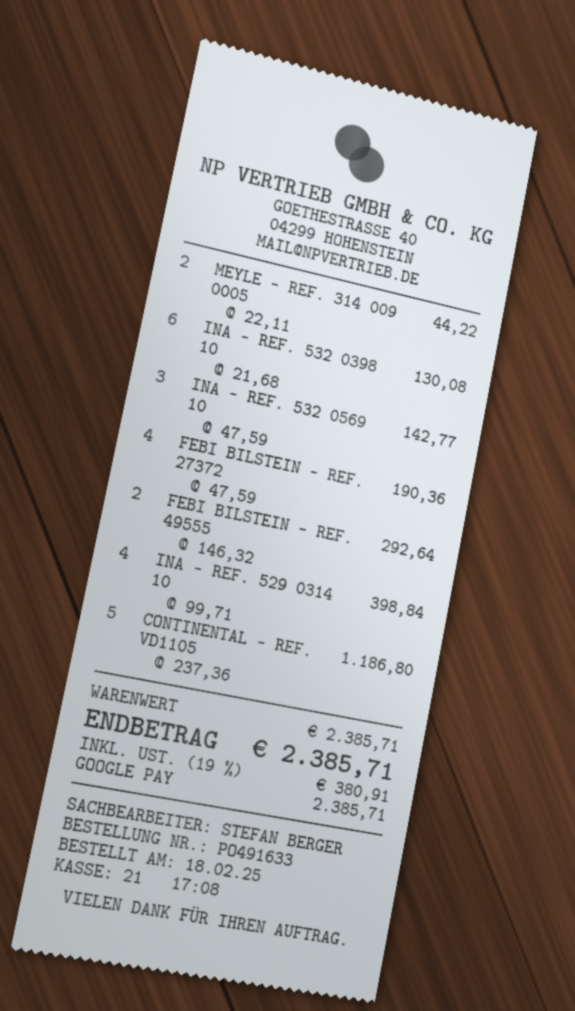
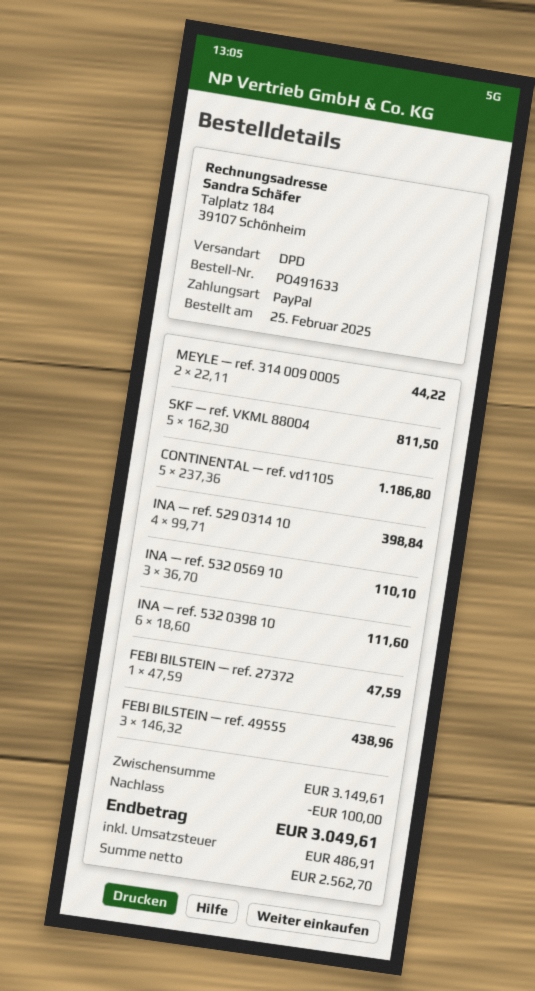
order date: 2025-02-18 -> 2025-02-25
payment method: Google Pay -> PayPal
INA — REF. 532 0398 10: 6 x 21.68 = 130.08 -> 6 x 18.60 = 111.60
INA — REF. 532 0569 10: 3 x 47.59 = 142.77 -> 3 x 36.70 = 110.10
FEBI BILSTEIN — REF. 27372: 4 x 47.59 = 190.36 -> 1 x 47.59 = 47.59
FEBI BILSTEIN — REF. 49555: 2 x 146.32 = 292.64 -> 3 x 146.32 = 438.96
SKF — ref. VKML 88004: none -> 5 x 162.30 = 811.50
subtotal: 2385.71 -> 3149.61
discount: none -> 100.00
tax: 380.91 -> 486.91
total: 2385.71 -> 3049.61

